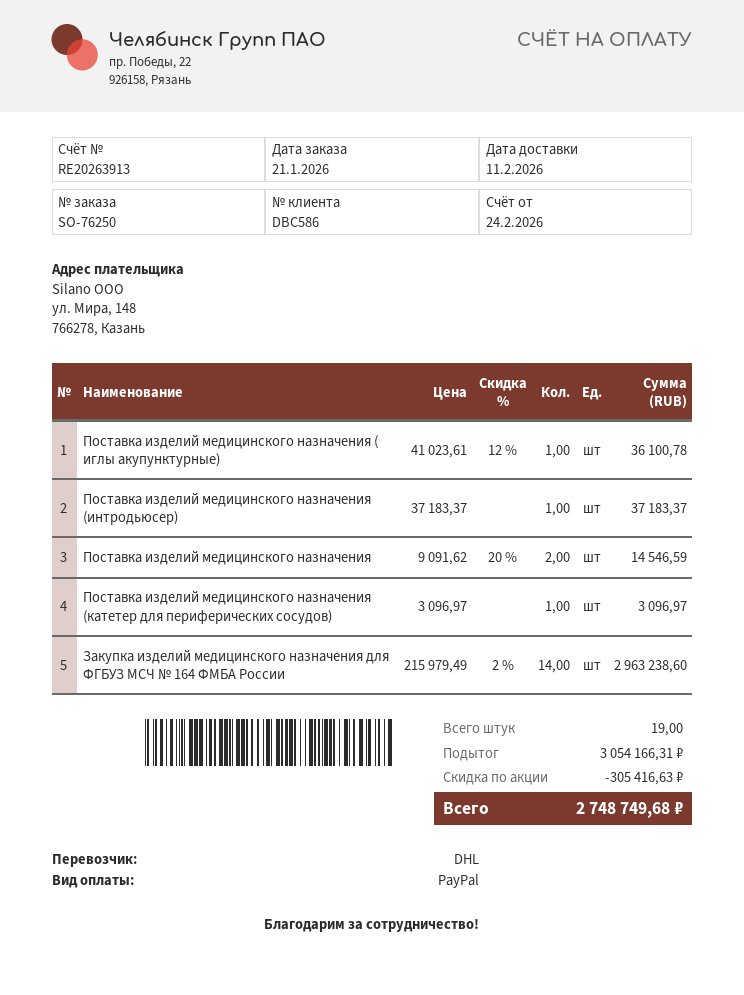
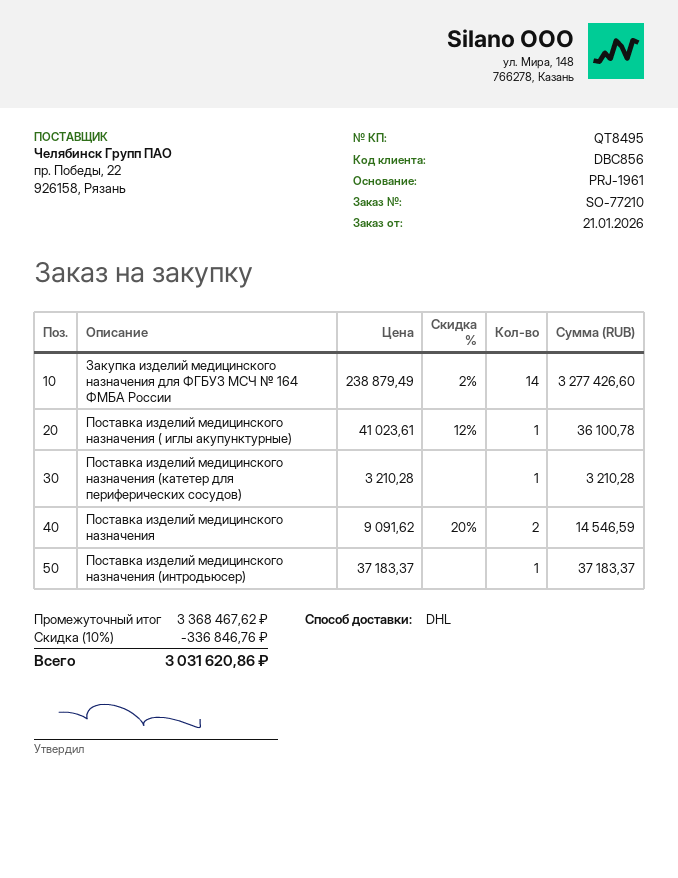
order number: SO-76250 -> SO-77210
customer number: DBC586 -> DBC856
Поставка изделий медицинского назначения (катетер для периферических сосудов): 1 x 3096.97 = 3096.97 -> 1 x 3210.28 = 3210.28
Закупка изделий медицинского назначения для ФГБУЗ МСЧ № 164 ФМБА России: 14 x 215979.49 - 2% = 2963238.60 -> 14 x 238879.49 - 2% = 3277426.60
subtotal: 3054166.31 -> 3368467.62
discount: 305416.63 -> 336846.76
total: 2748749.68 -> 3031620.86

